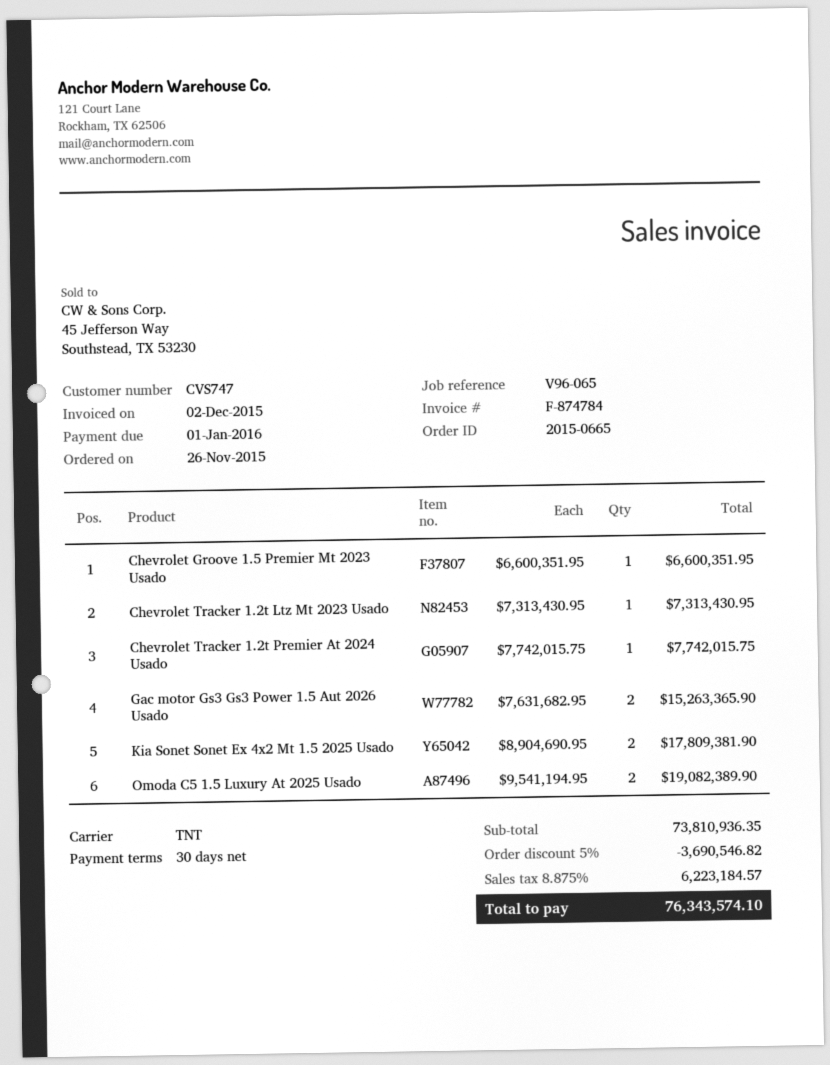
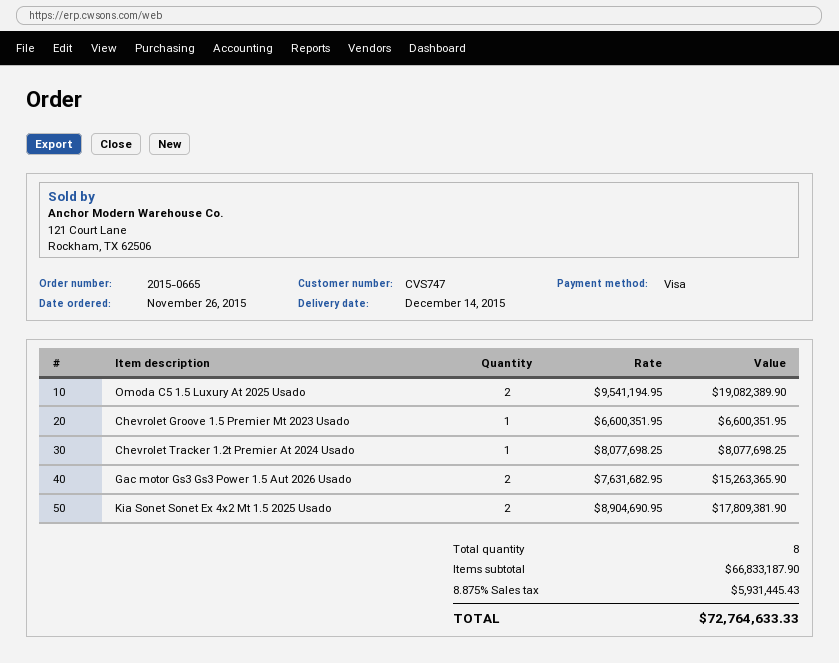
Chevrolet Tracker 1.2t Ltz Mt 2023 Usado: 1 x 7313430.95 = 7313430.95 -> none
Chevrolet Tracker 1.2t Premier At 2024 Usado: 1 x 7742015.75 = 7742015.75 -> 1 x 8077698.25 = 8077698.25
subtotal: 73810936.35 -> 66833187.90
discount: 5% = 3690546.82 -> none
tax: 8.875% = 6223184.57 -> 8.875% = 5931445.43
total: 76343574.10 -> 72764633.33

